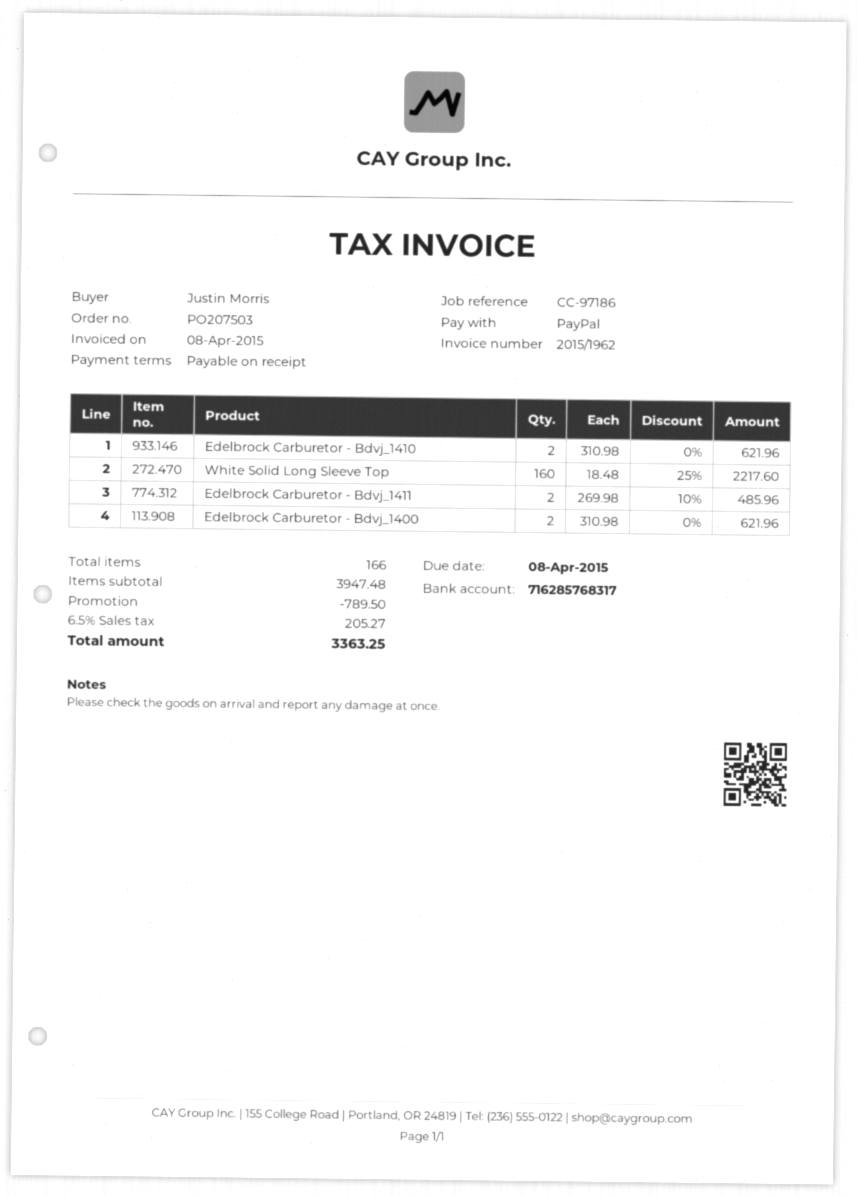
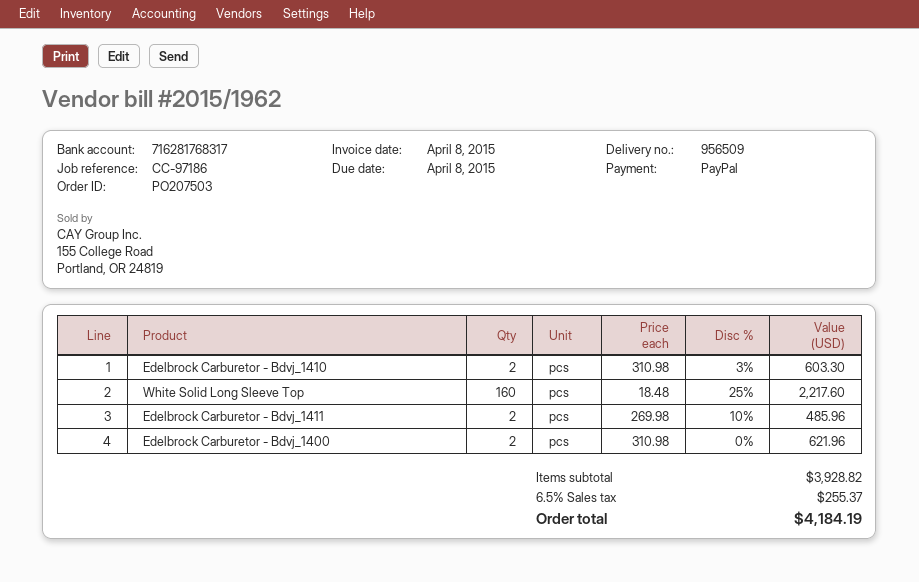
bank account: 716285768317 -> 716281768317
Edelbrock Carburetor - Bdvj_1410: 2 x 310.98 = 621.96 -> 2 x 310.98 - 3% = 603.30
subtotal: 3947.48 -> 3928.82
discount: 789.50 -> none
tax: 6.5% = 205.27 -> 6.5% = 255.37
total: 3363.25 -> 4184.19

